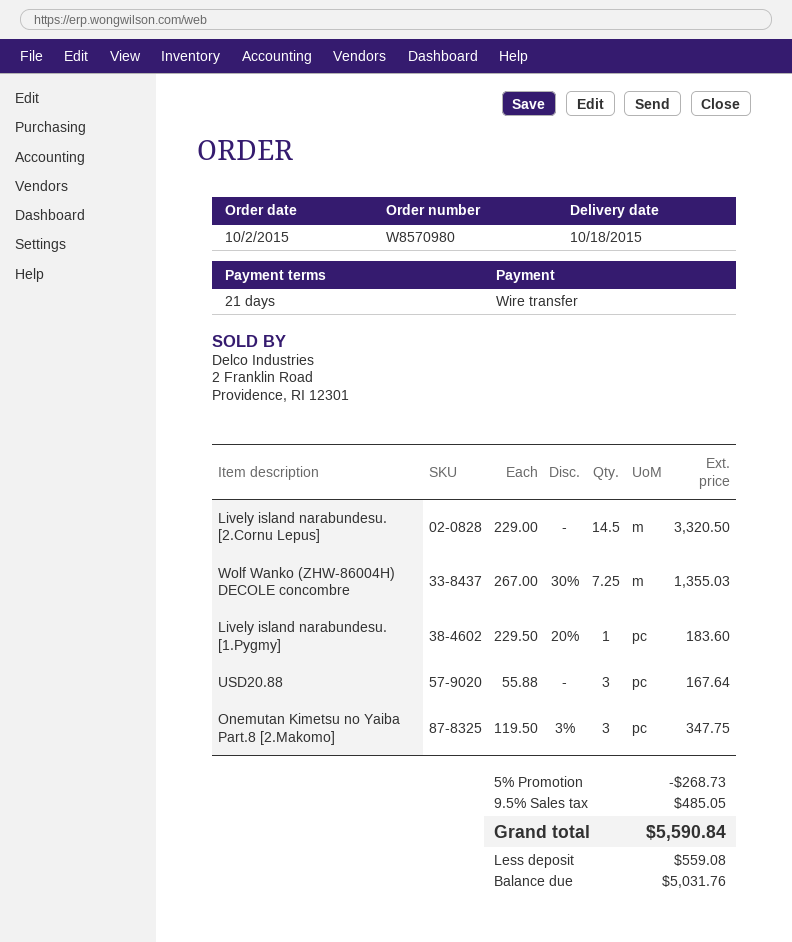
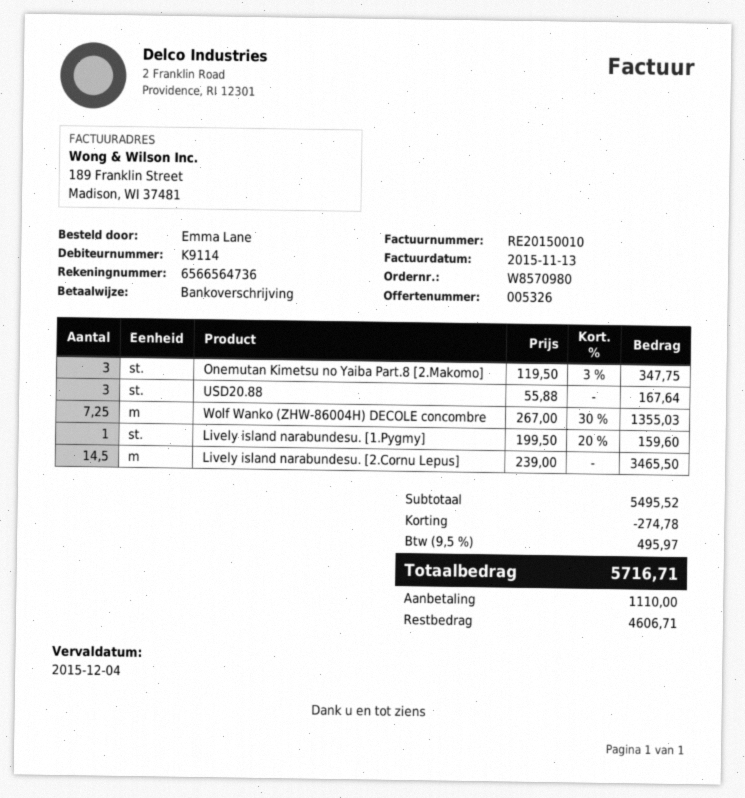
Lively island narabundesu. [2.Cornu Lepus]: 14.5 x 229.00 = 3320.50 -> 14.5 x 239.00 = 3465.50
Lively island narabundesu. [1.Pygmy]: 1 x 229.50 - 20% = 183.60 -> 1 x 199.50 - 20% = 159.60
discount: 268.73 -> 274.78
tax: 9.5% = 485.05 -> 9.5% = 495.97
total: 5590.84 -> 5716.71
deposit: 559.08 -> 1110.00
balance: 5031.76 -> 4606.71

